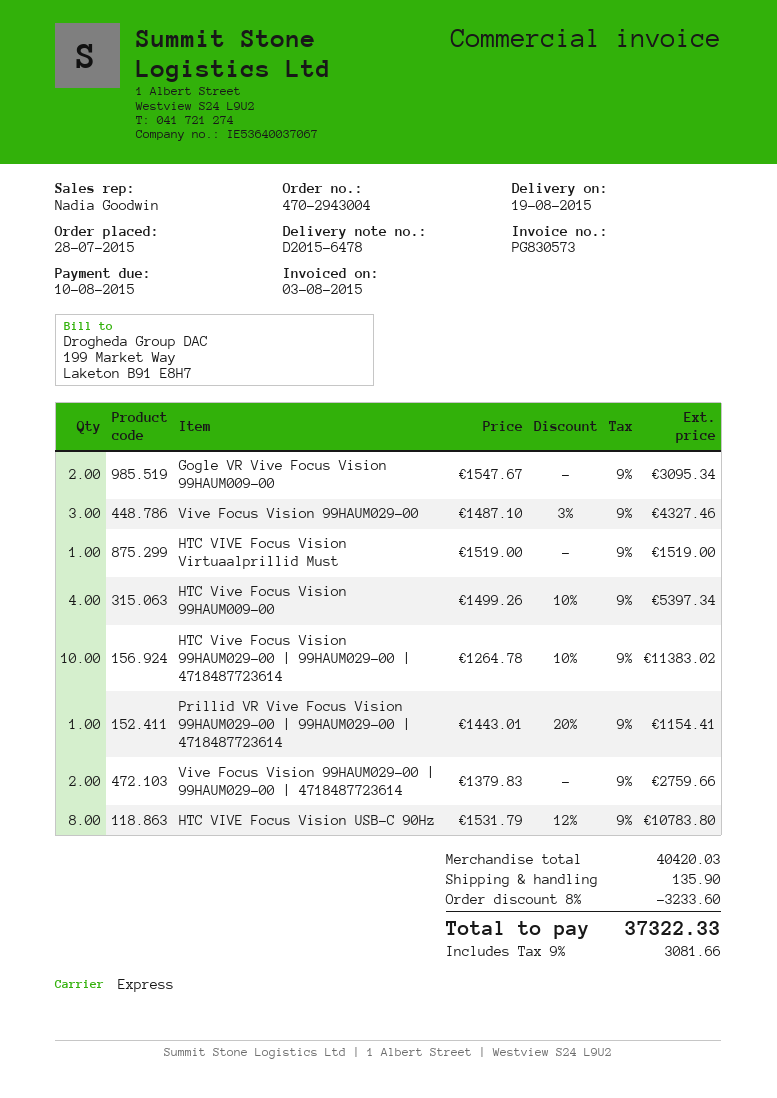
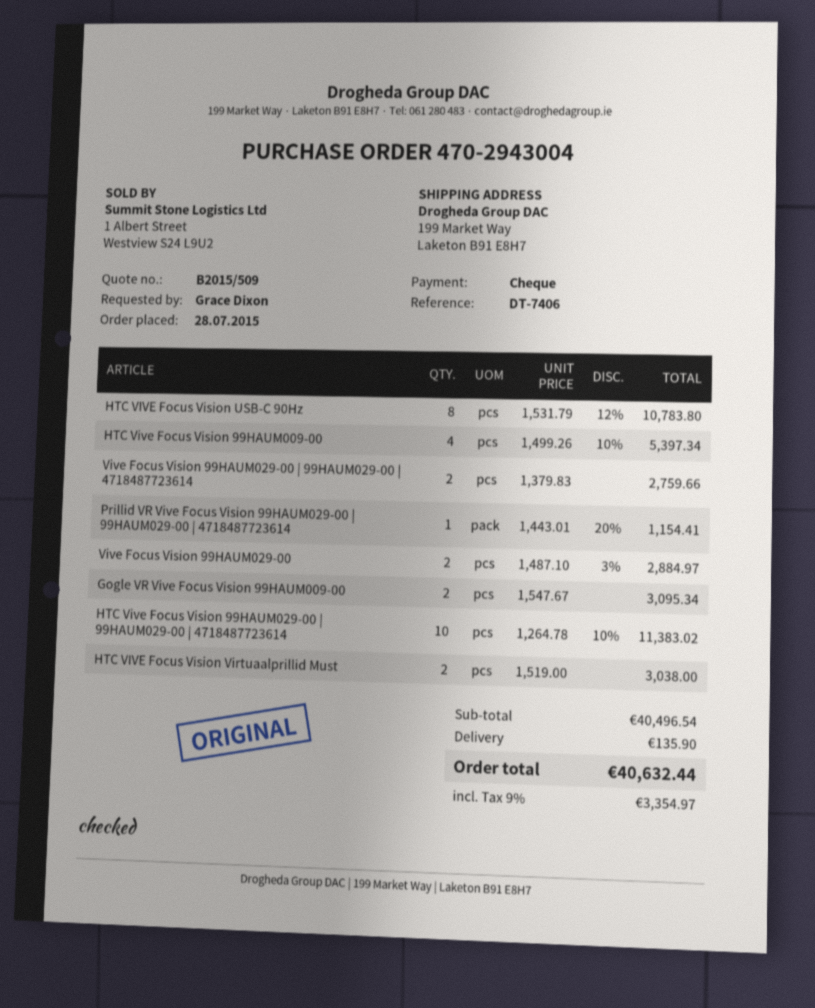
Vive Focus Vision 99HAUM029-00: 3 x 1487.10 - 3% = 4327.46 -> 2 x 1487.10 - 3% = 2884.97
HTC VIVE Focus Vision Virtuaalprillid Must: 1 x 1519.00 = 1519.00 -> 2 x 1519.00 = 3038.00
subtotal: 40420.03 -> 40496.54
discount: 8% = 3233.60 -> none
tax: 9% = 3081.66 -> 9% = 3354.97
total: 37322.33 -> 40632.44

